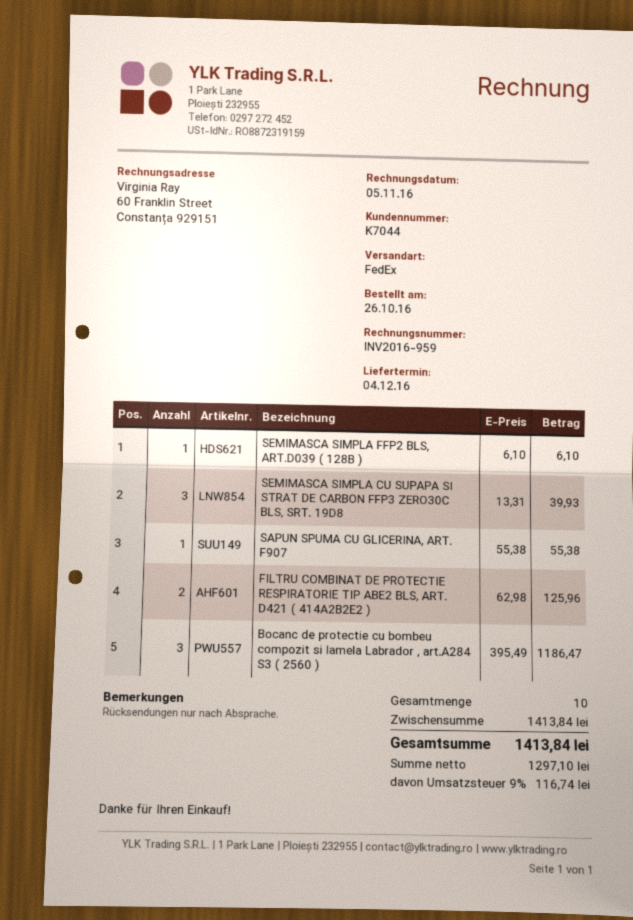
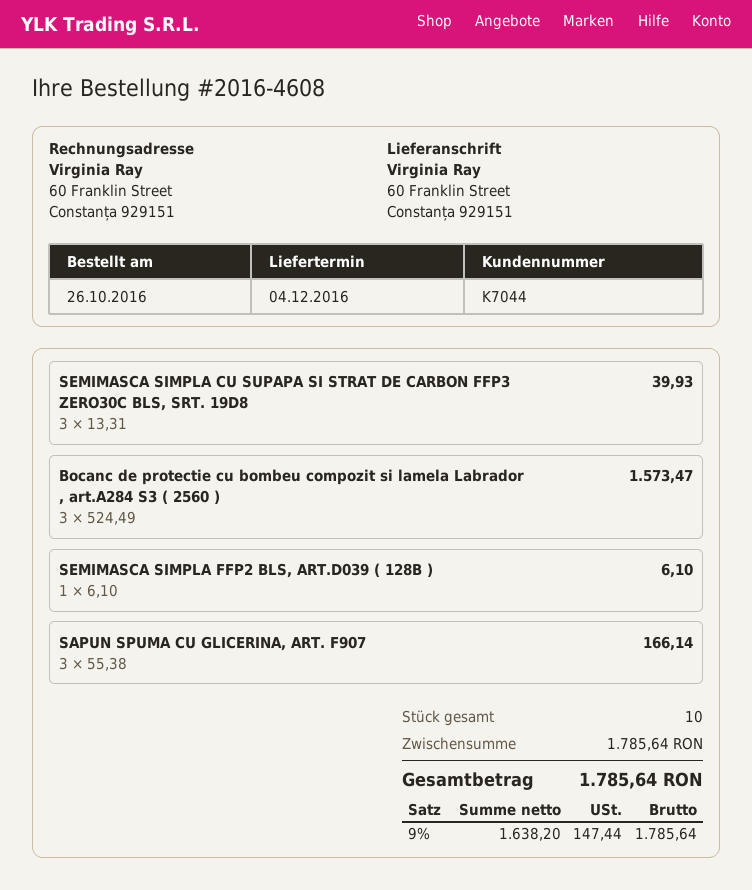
SAPUN SPUMA CU GLICERINA, ART. F907: 1 x 55.38 = 55.38 -> 3 x 55.38 = 166.14
FILTRU COMBINAT DE PROTECTIE RESPIRATORIE TIP ABE2 BLS, ART. D421 ( 414A2B2E2 ): 2 x 62.98 = 125.96 -> none
Bocanc de protectie cu bombeu compozit si lamela Labrador , art.A284 S3 ( 2560 ): 3 x 395.49 = 1186.47 -> 3 x 524.49 = 1573.47
subtotal: 1413.84 -> 1785.64
net: 1297.10 -> 1638.20
tax: 9% = 116.74 -> 9% = 147.44
total: 1413.84 -> 1785.64

